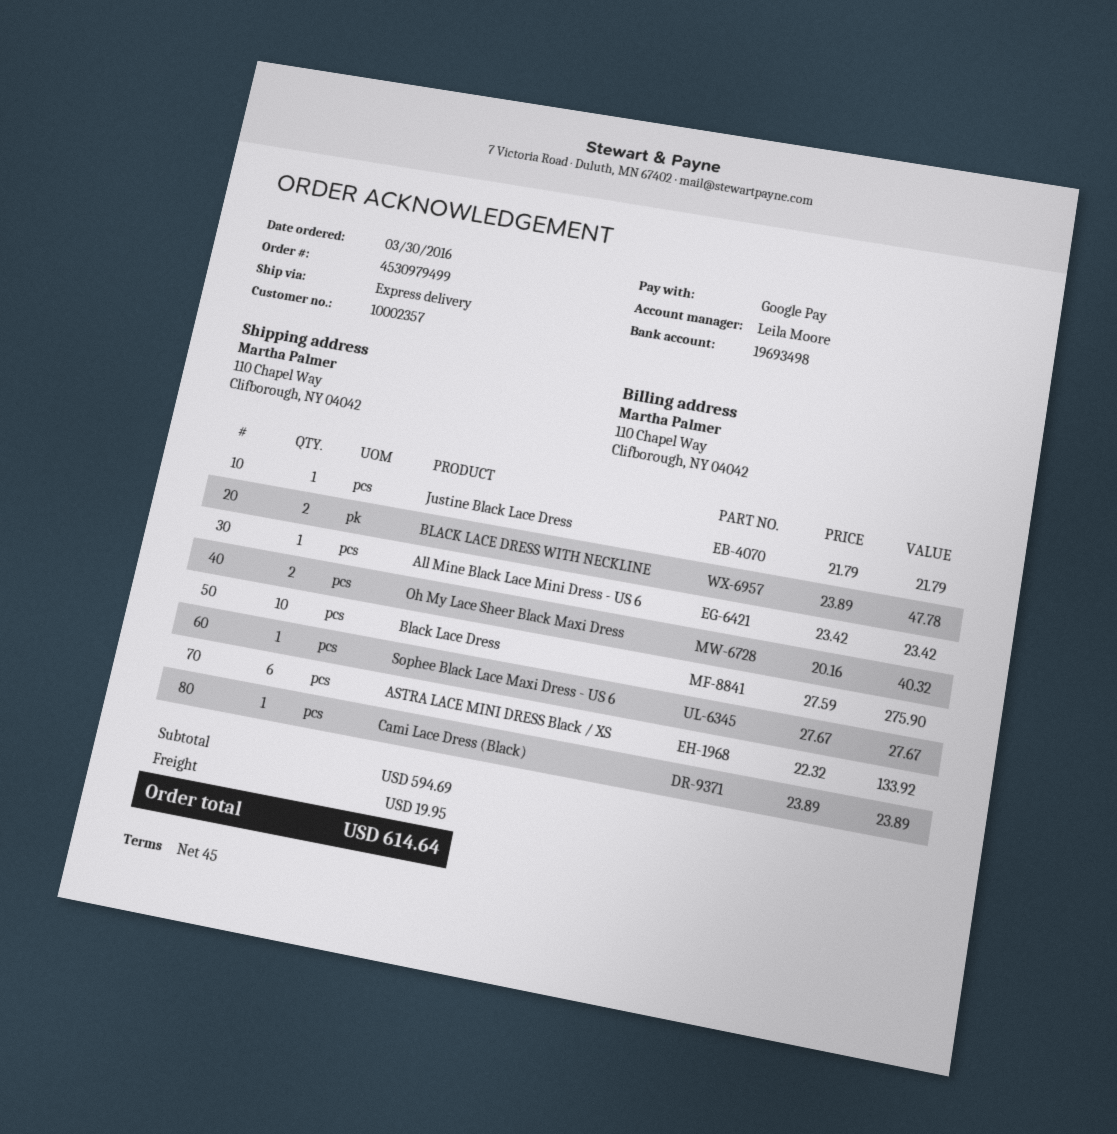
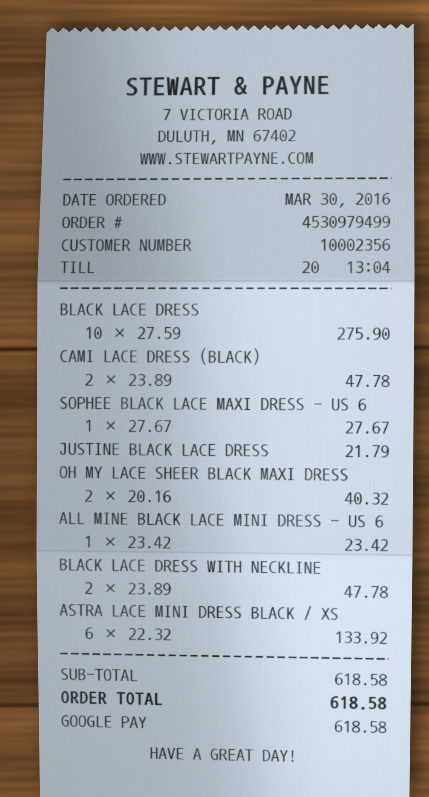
customer number: 10002357 -> 10002356
Cami Lace Dress (Black): 1 x 23.89 = 23.89 -> 2 x 23.89 = 47.78
subtotal: 594.69 -> 618.58
shipping: 19.95 -> none
total: 614.64 -> 618.58

